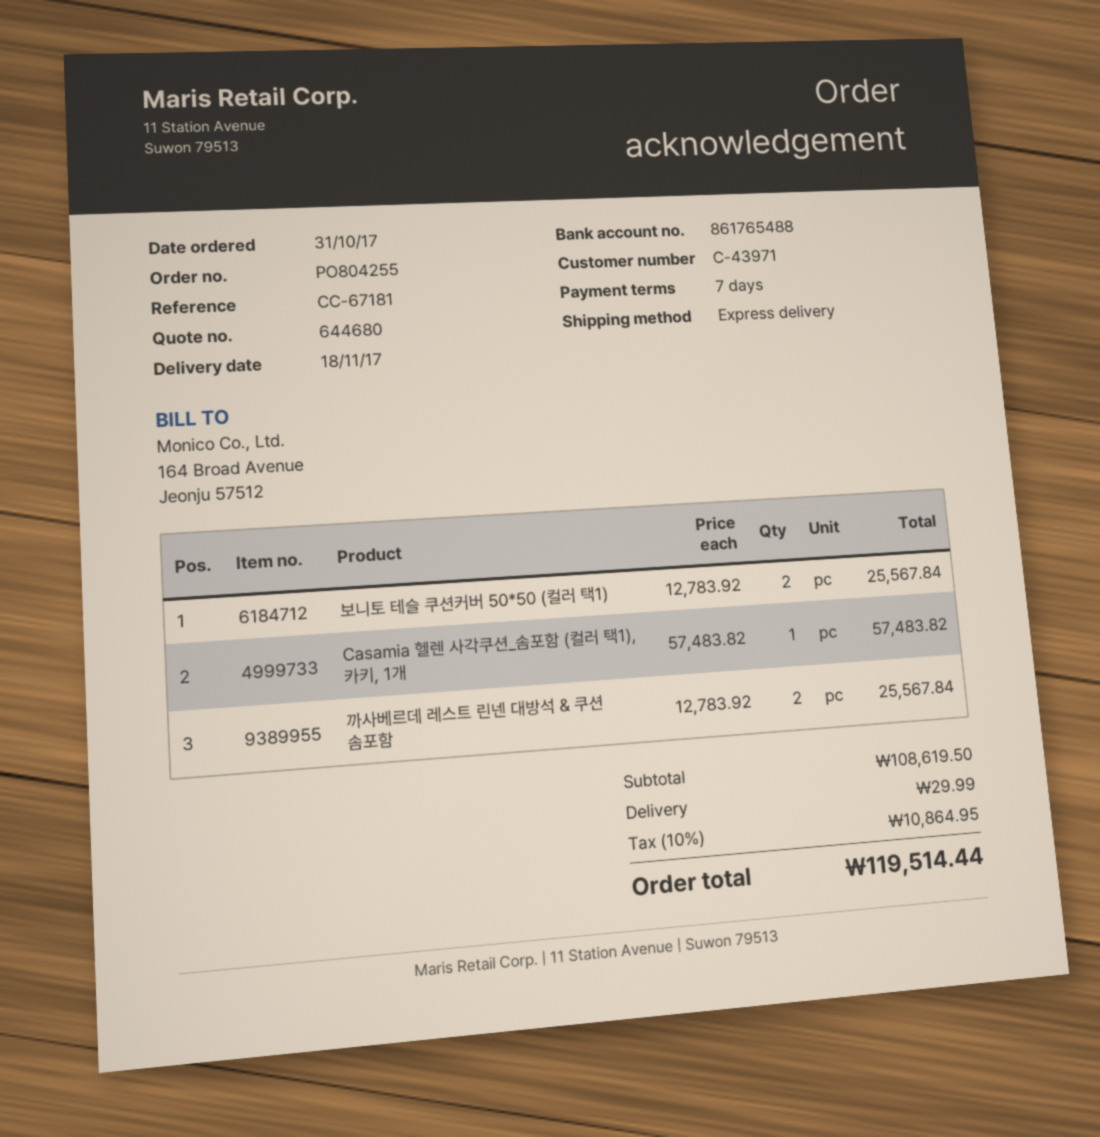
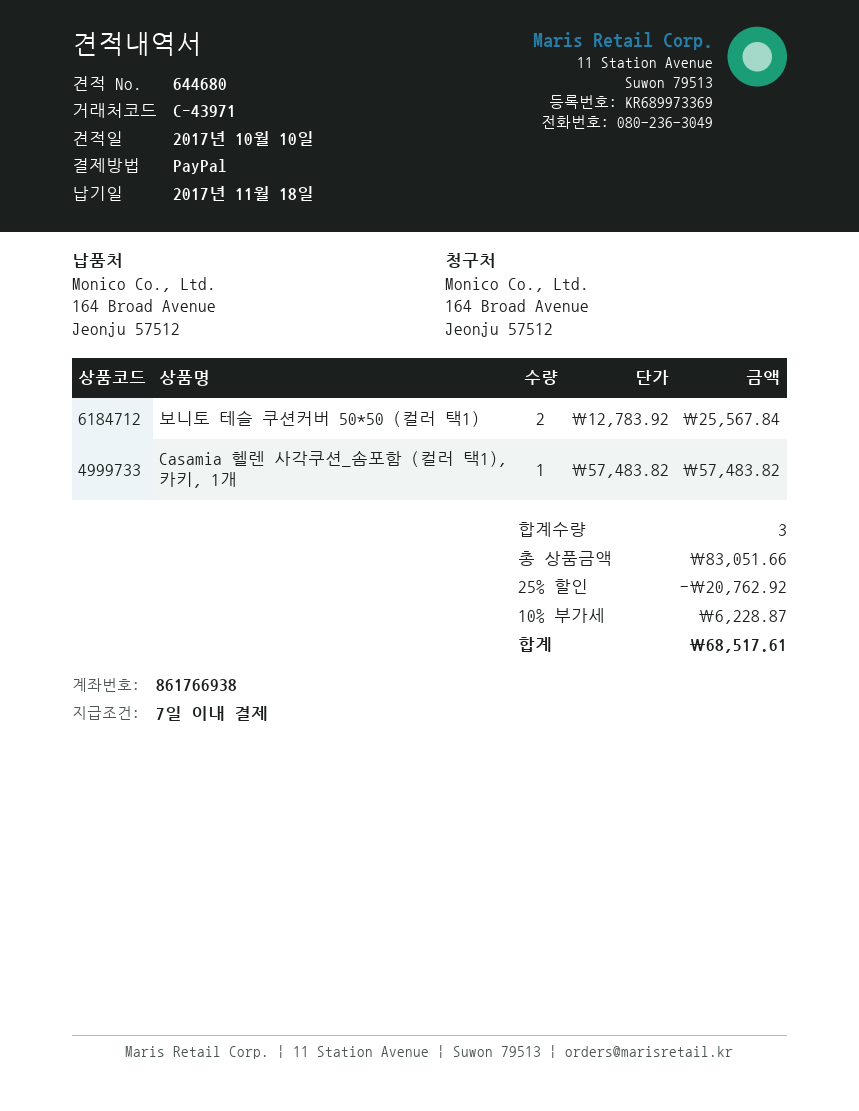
bank account: 861765488 -> 861766938
까사베르데 레스트 린넨 대방석 & 쿠션 솜포함: 2 x 12783.92 = 25567.84 -> none
subtotal: 108619.50 -> 83051.66
discount: none -> 25% = 20762.92
shipping: 29.99 -> none
tax: 10% = 10864.95 -> 10% = 6228.87
total: 119514.44 -> 68517.61

